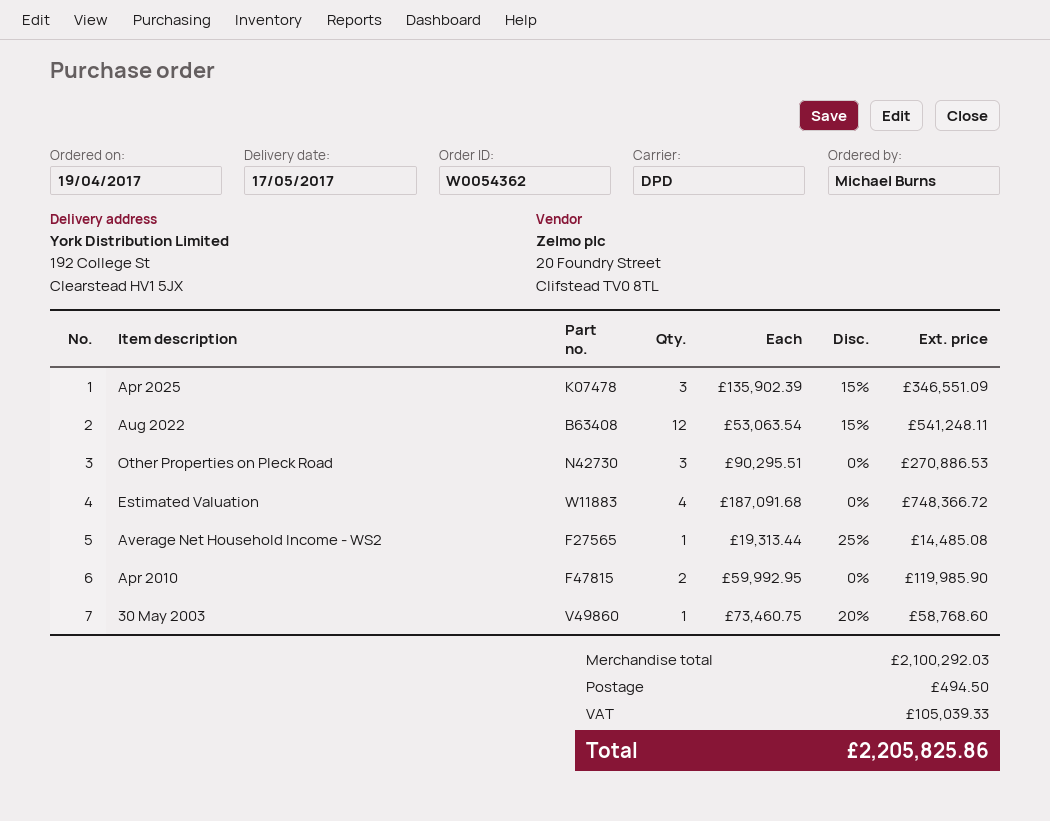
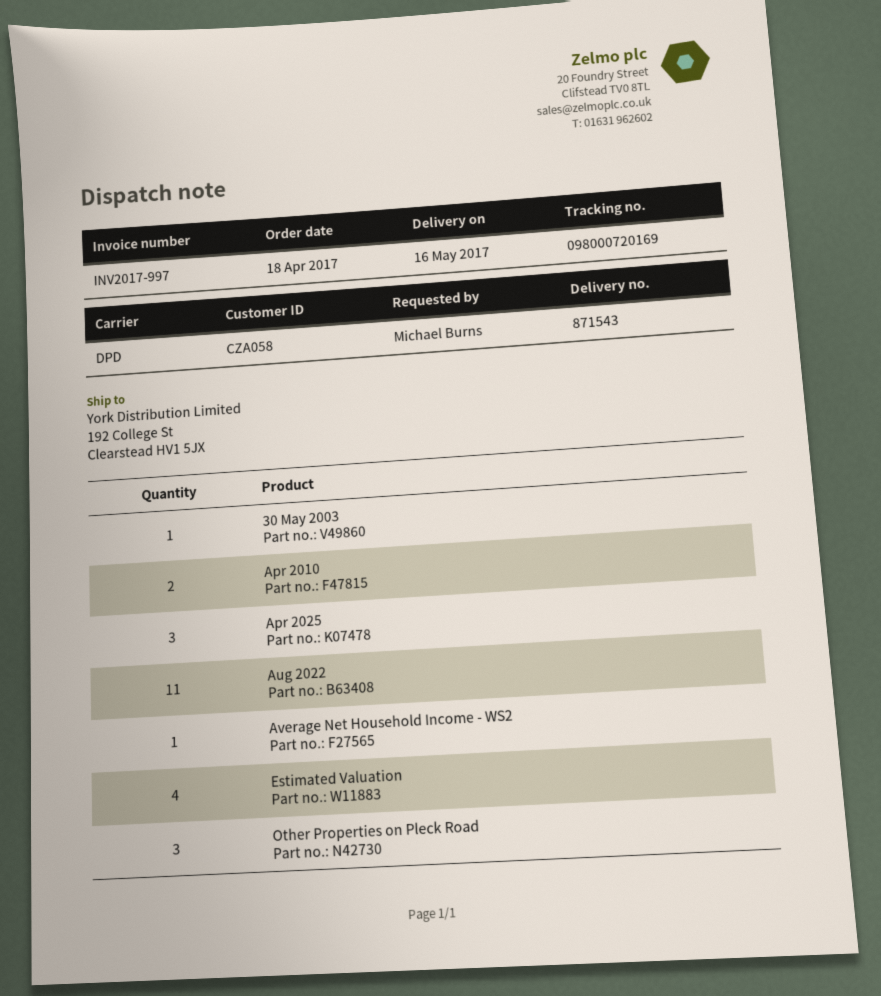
order date: 2017-04-19 -> 2017-04-18
delivery date: 2017-05-17 -> 2017-05-16
Aug 2022: 12 -> 11

